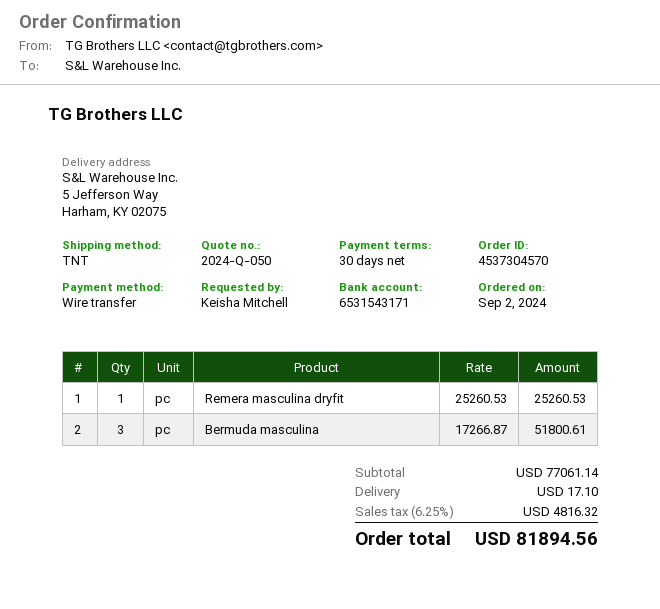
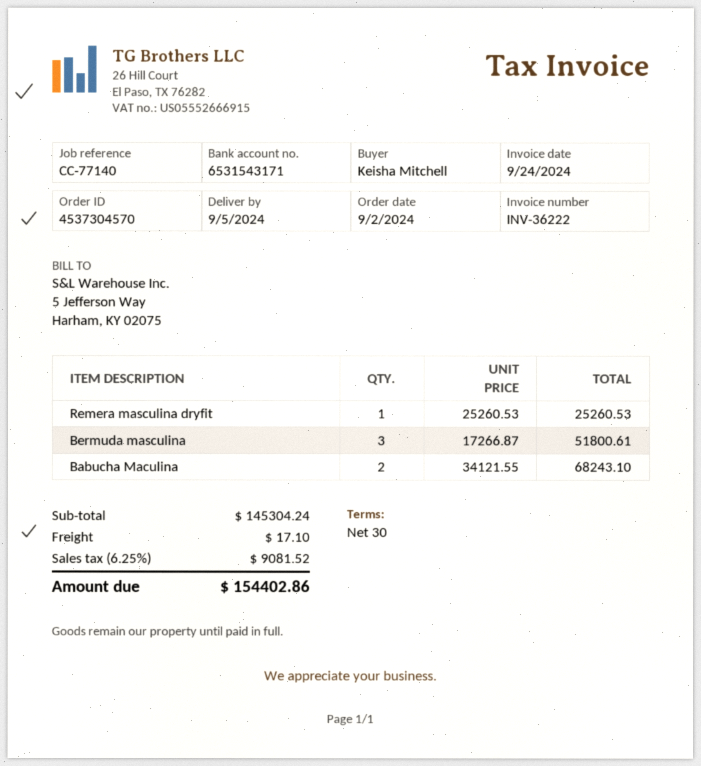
Babucha Maculina: none -> 2 x 34121.55 = 68243.10
subtotal: 77061.14 -> 145304.24
tax: 6.25% = 4816.32 -> 6.25% = 9081.52
total: 81894.56 -> 154402.86

